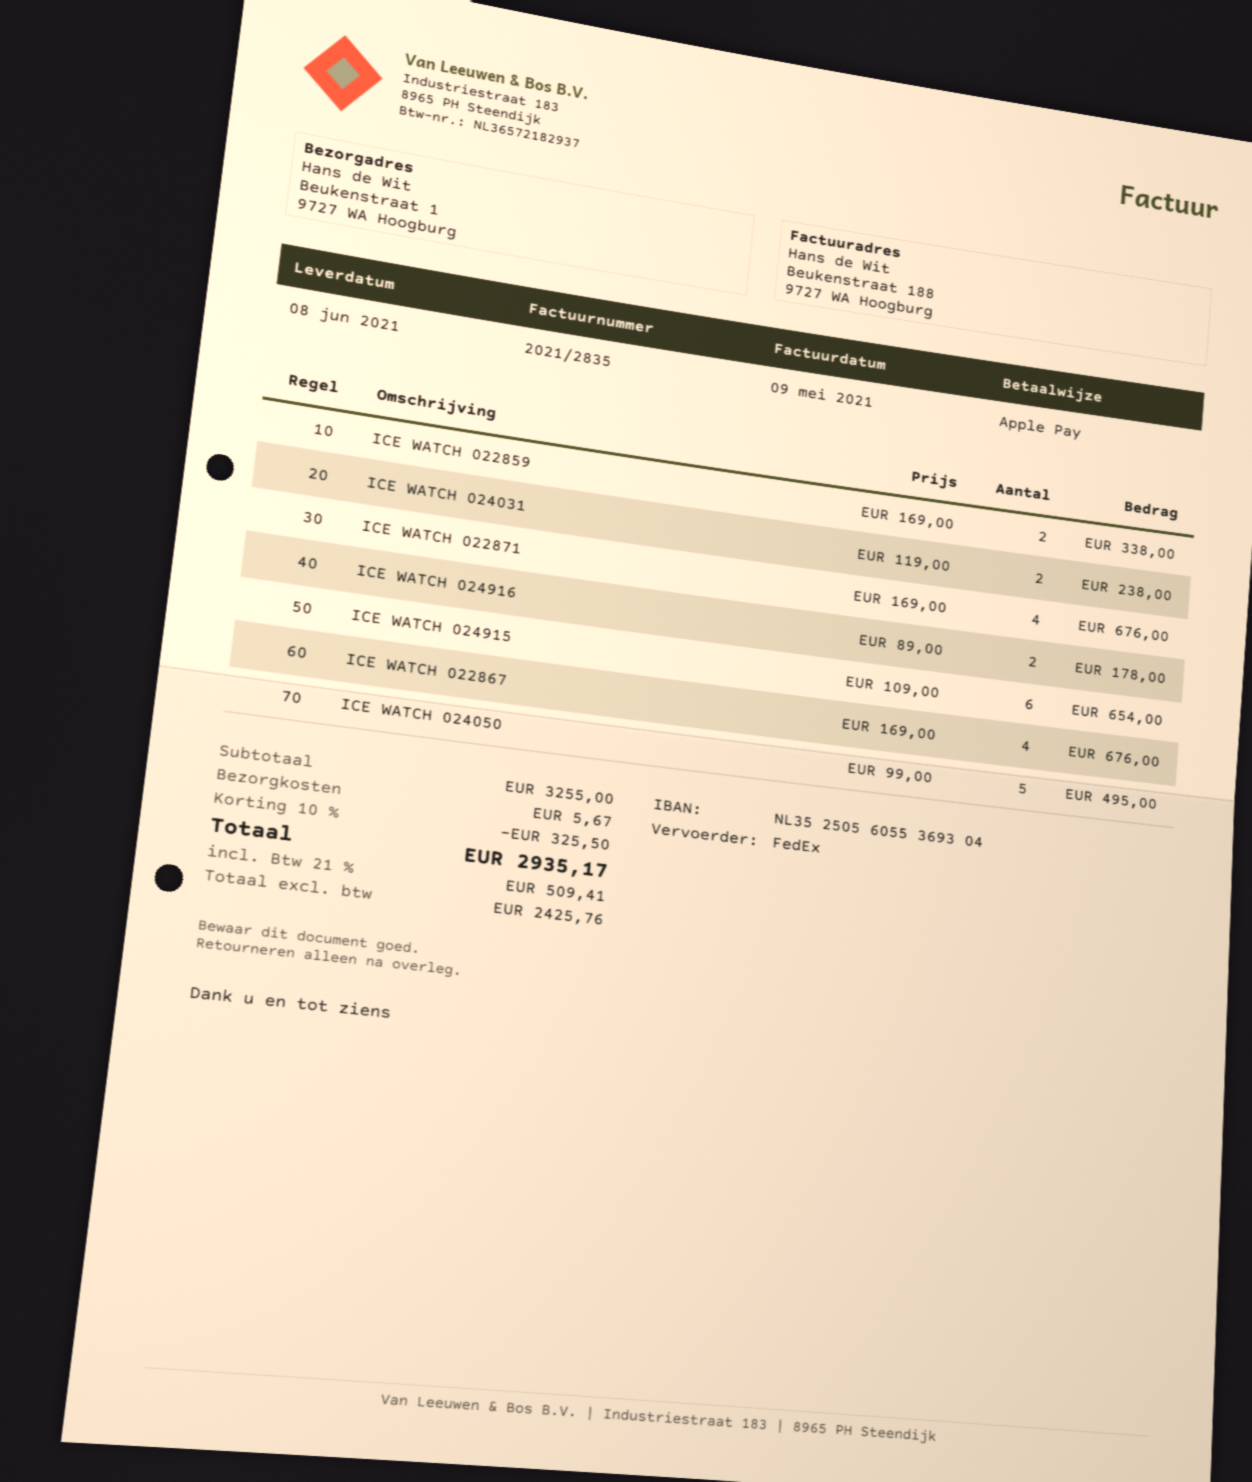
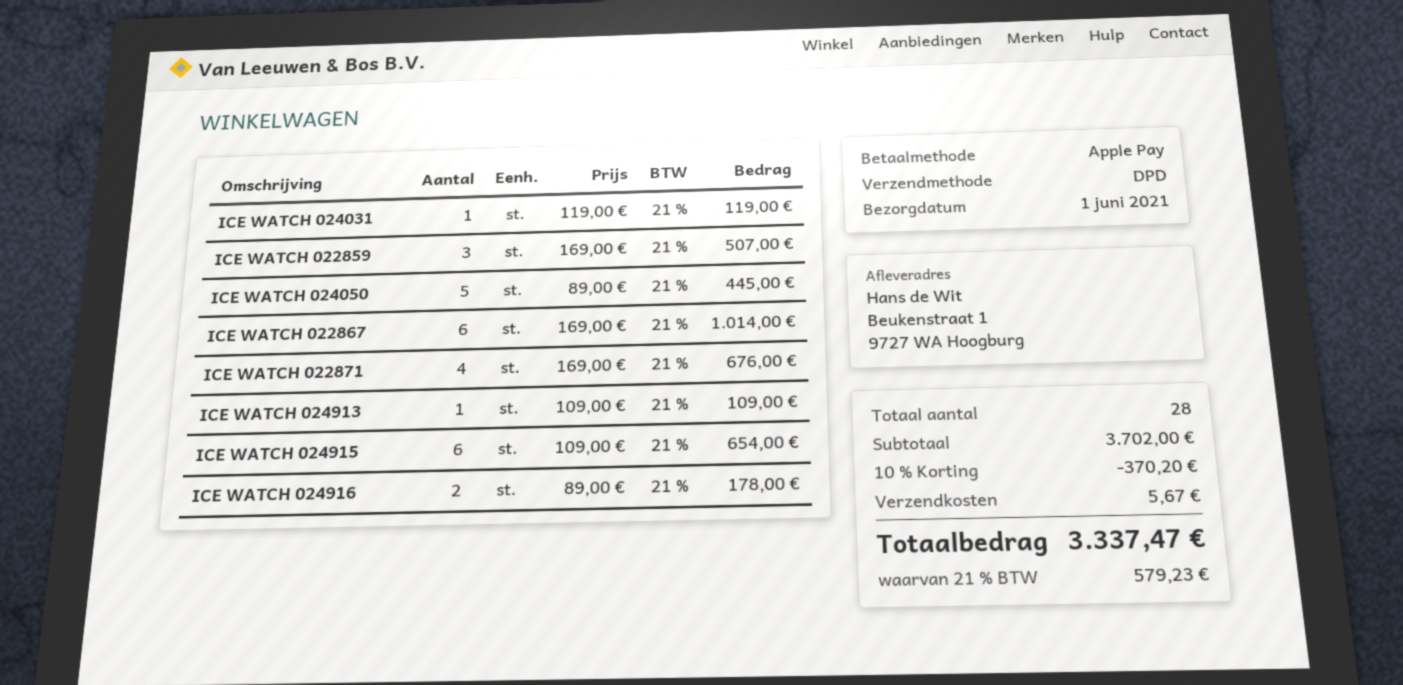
delivery date: 2021-06-08 -> 2021-06-01
shipping method: FedEx -> DPD
ICE WATCH 022859: 2 x 169.00 = 338.00 -> 3 x 169.00 = 507.00
ICE WATCH 024031: 2 x 119.00 = 238.00 -> 1 x 119.00 = 119.00
ICE WATCH 022867: 4 x 169.00 = 676.00 -> 6 x 169.00 = 1014.00
ICE WATCH 024050: 5 x 99.00 = 495.00 -> 5 x 89.00 = 445.00
ICE WATCH 024913: none -> 1 x 109.00 = 109.00
subtotal: 3255.00 -> 3702.00
discount: 10% = 325.50 -> 10% = 370.20
tax: 21% = 509.41 -> 21% = 579.23
total: 2935.17 -> 3337.47

